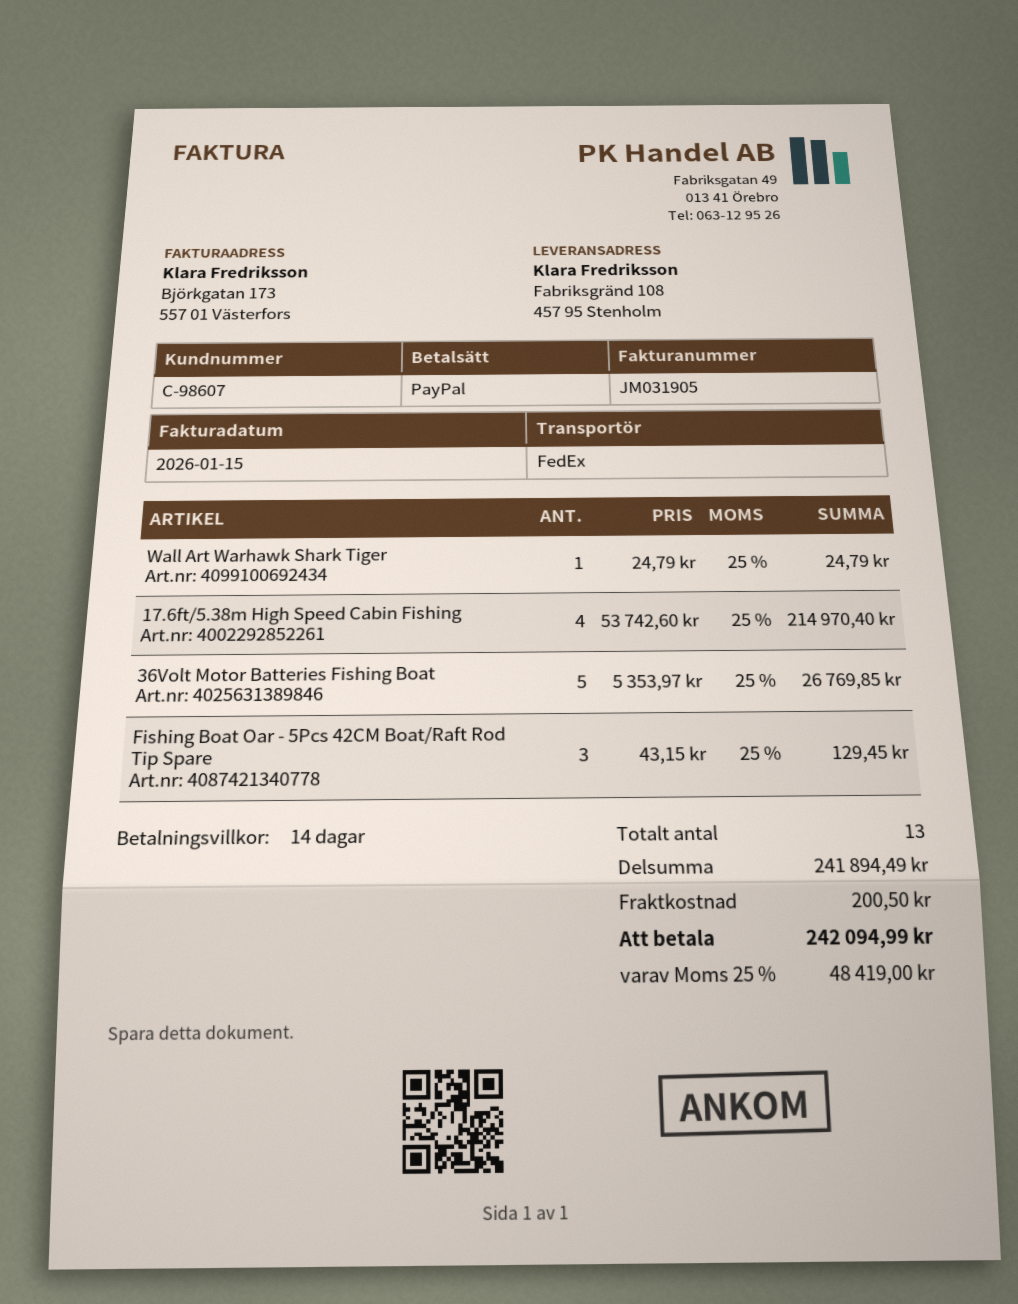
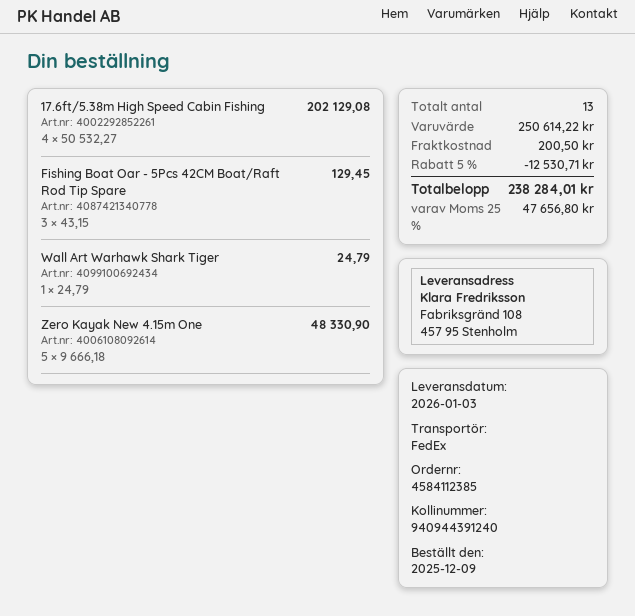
17.6ft/5.38m High Speed Cabin Fishing: 4 x 53742.60 = 214970.40 -> 4 x 50532.27 = 202129.08
36Volt Motor Batteries Fishing Boat: 5 x 5353.97 = 26769.85 -> none
Zero Kayak New 4.15m One: none -> 5 x 9666.18 = 48330.90
subtotal: 241894.49 -> 250614.22
discount: none -> 5% = 12530.71
tax: 25% = 48419.00 -> 25% = 47656.80
total: 242094.99 -> 238284.01

